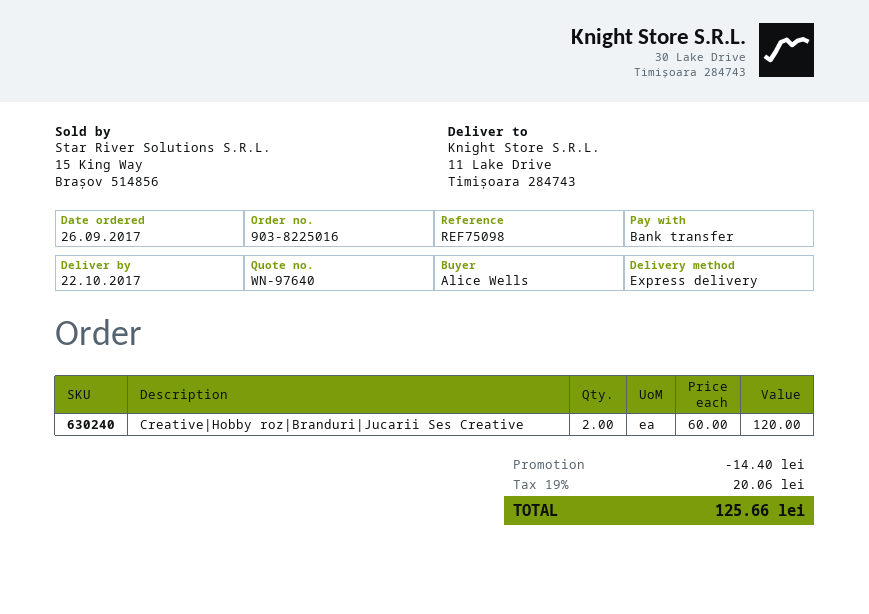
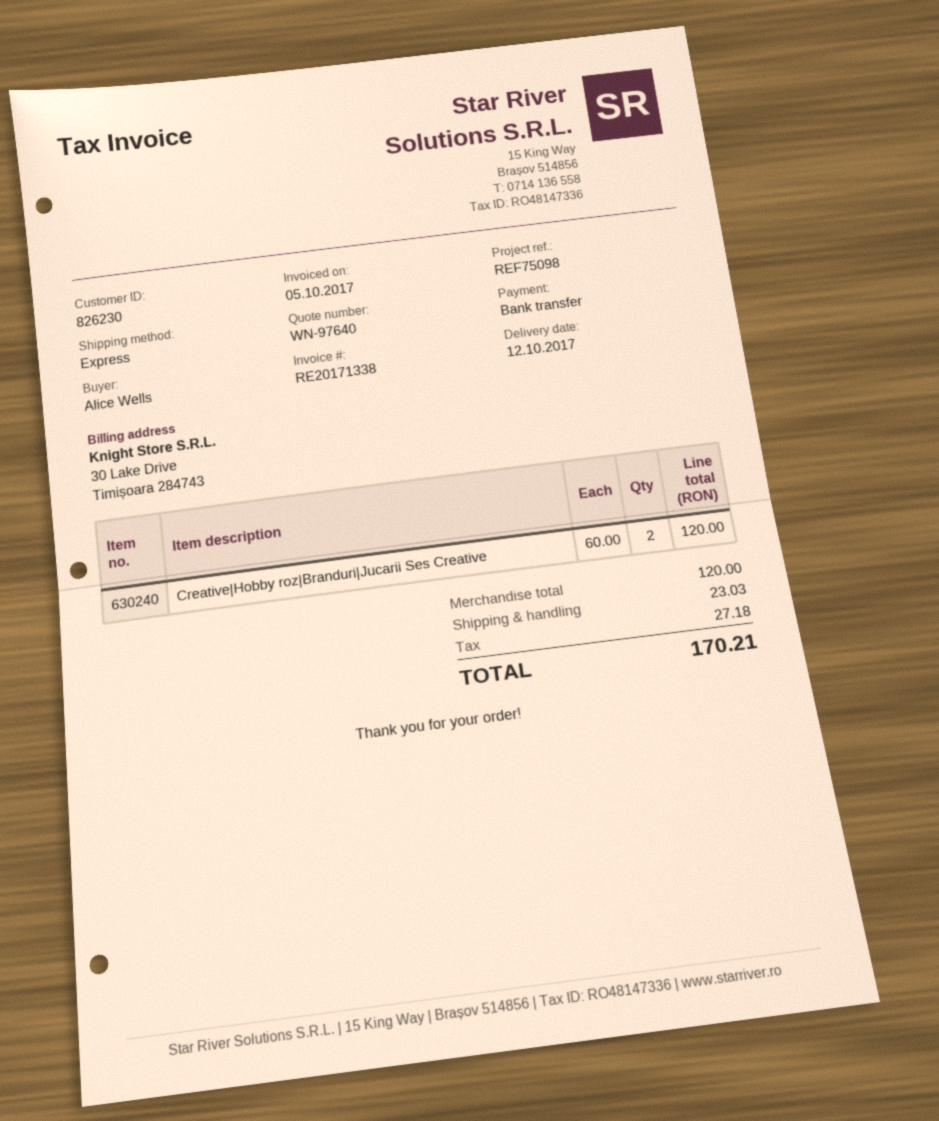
delivery date: 2017-10-22 -> 2017-10-12
discount: 14.40 -> none
shipping: none -> 23.03
tax: 20.06 -> 27.18
total: 125.66 -> 170.21

